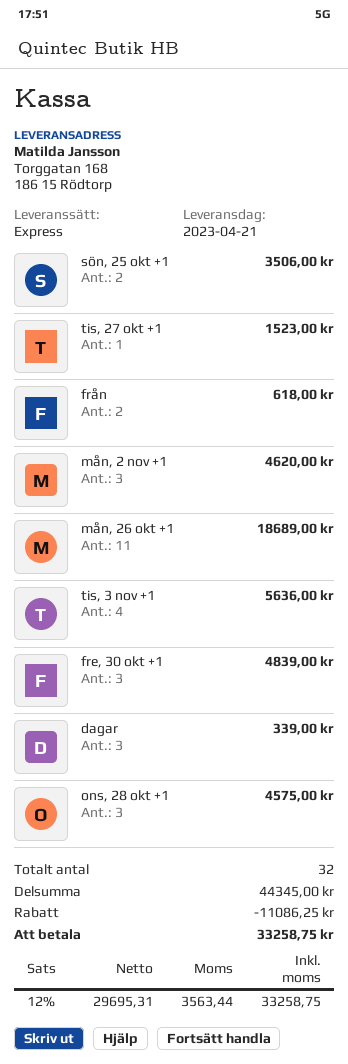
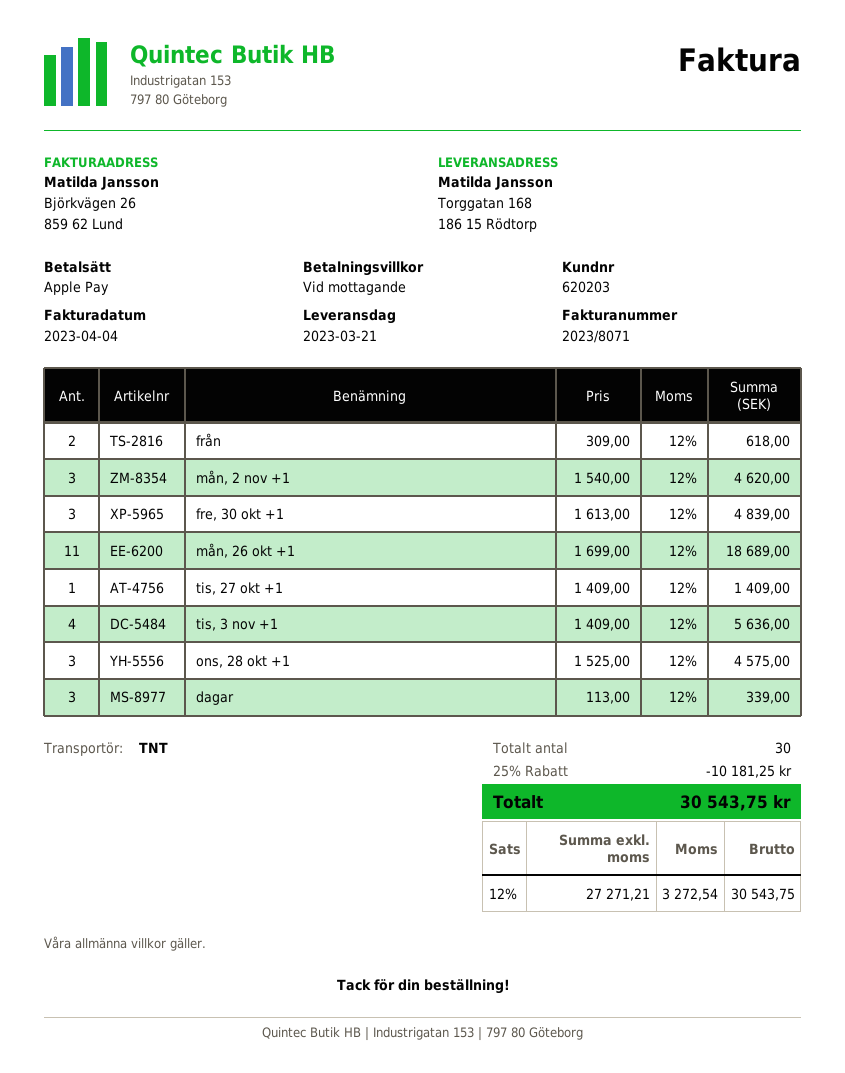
delivery date: 2023-04-21 -> 2023-03-21
shipping method: express -> TNT
sön, 25 okt +1: 2 for 3506.00 -> none
tis, 27 okt +1: 1 for 1523.00 -> 1 for 1409.00
total quantity: 32 -> 30
discount: 11086.25 -> 10181.25
net: 29695.31 -> 27271.21
tax: 12% = 3563.44 -> 12% = 3272.54
total: 33258.75 -> 30543.75

